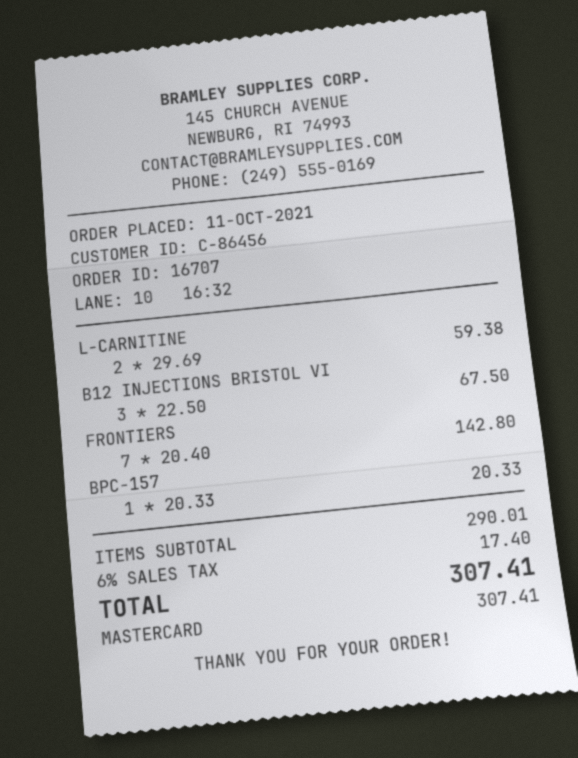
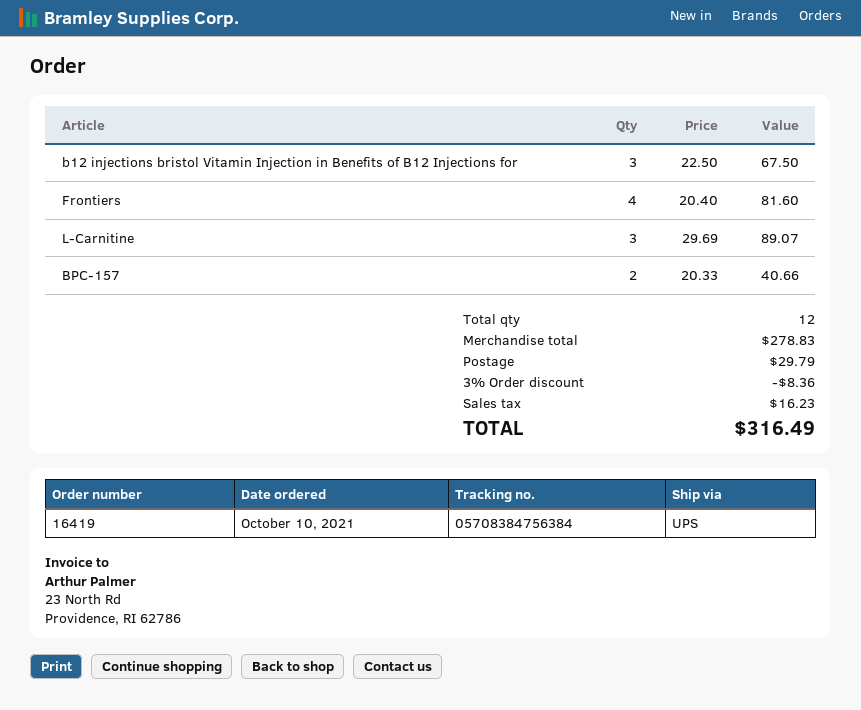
order number: 16707 -> 16419
order date: 2021-10-11 -> 2021-10-10
L-CARNITINE: 2 x 29.69 = 59.38 -> 3 x 29.69 = 89.07
FRONTIERS: 7 x 20.40 = 142.80 -> 4 x 20.40 = 81.60
BPC-157: 1 x 20.33 = 20.33 -> 2 x 20.33 = 40.66
subtotal: 290.01 -> 278.83
discount: none -> 3% = 8.36
shipping: none -> 29.79
tax: 17.40 -> 16.23
total: 307.41 -> 316.49

